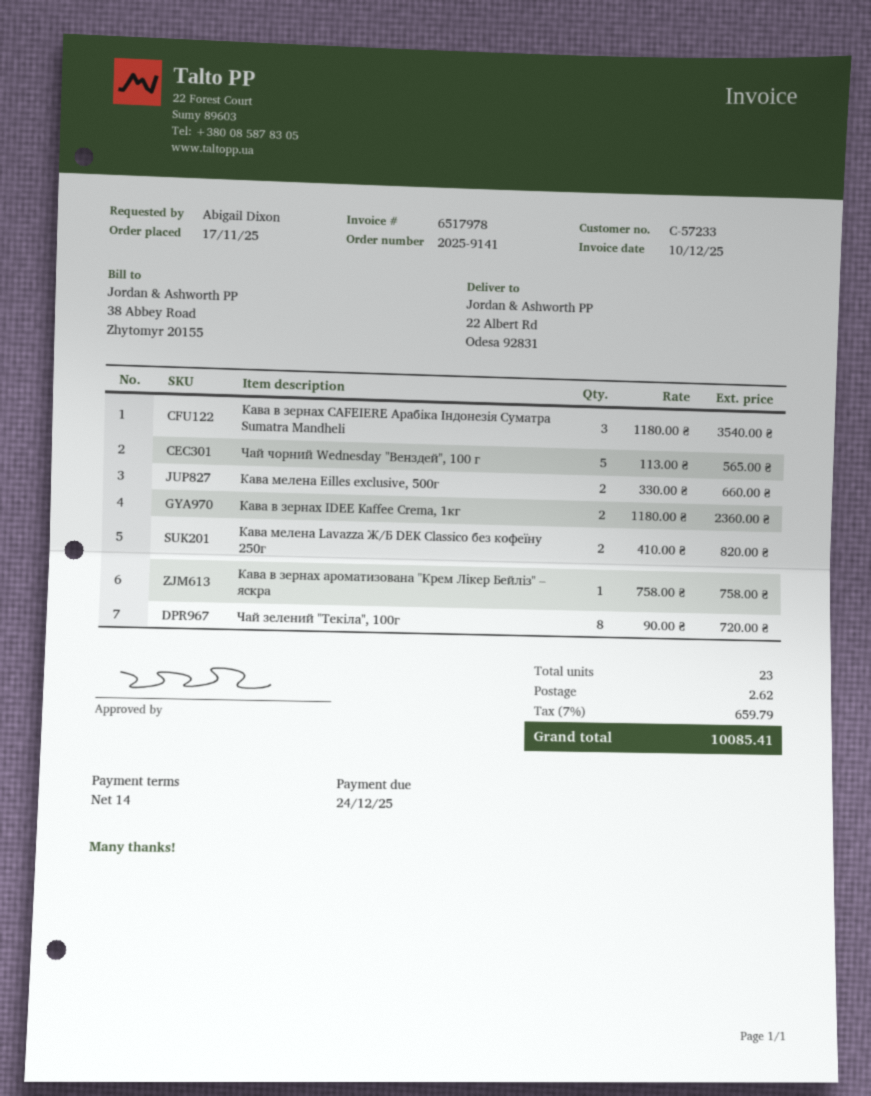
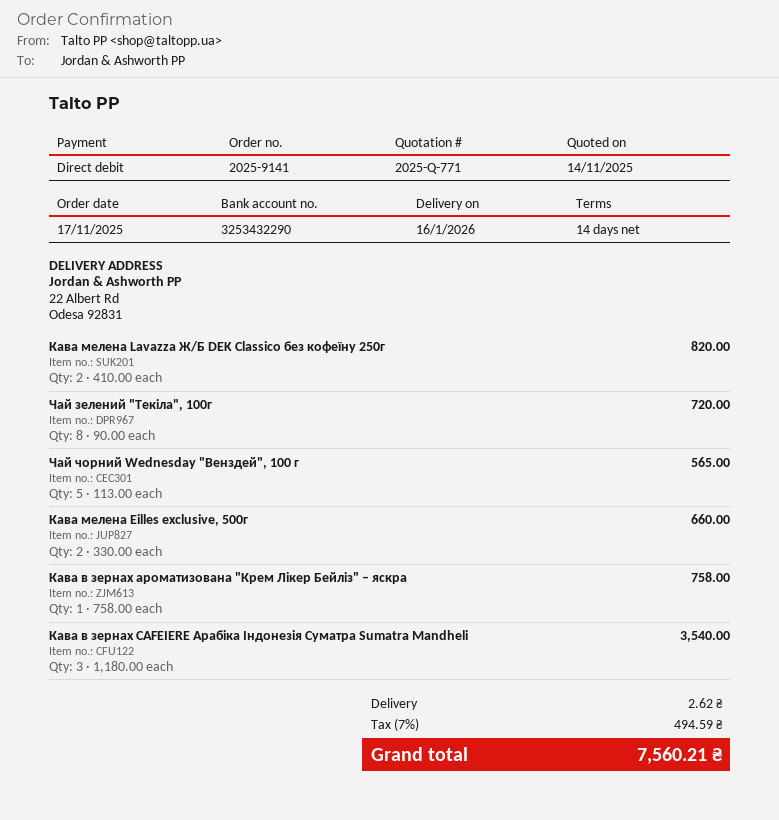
Кава в зернах IDEE Kaffee Crema, 1кг: 2 x 1180.00 = 2360.00 -> none
tax: 7% = 659.79 -> 7% = 494.59
total: 10085.41 -> 7560.21

